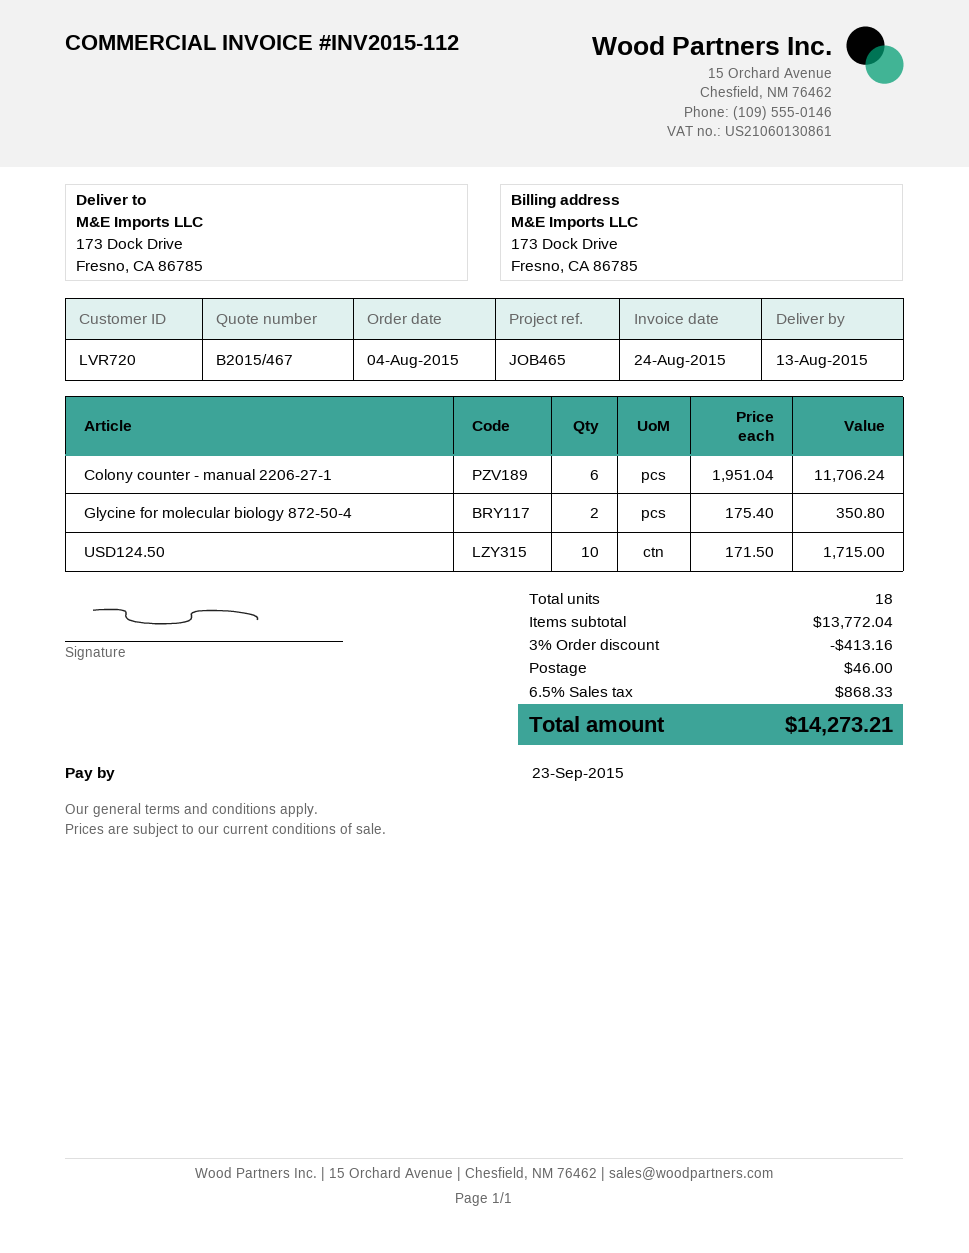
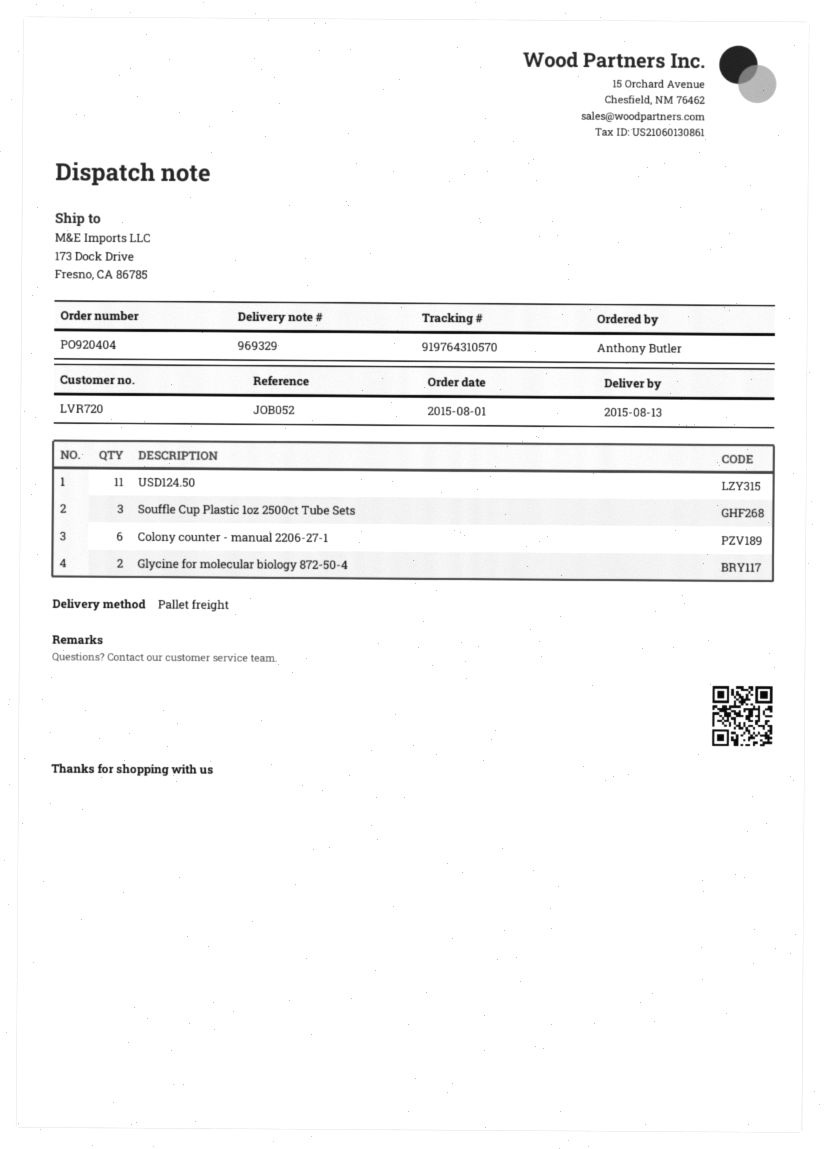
order date: 2015-08-04 -> 2015-08-01
reference: JOB465 -> JOB052
USD124.50: 10 -> 11
Souffle Cup Plastic 1oz 2500ct Tube Sets: none -> 3

